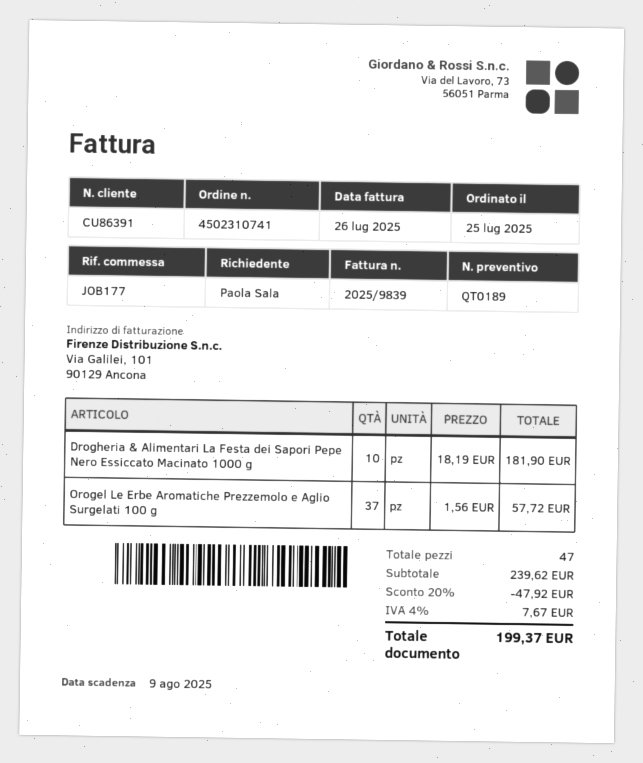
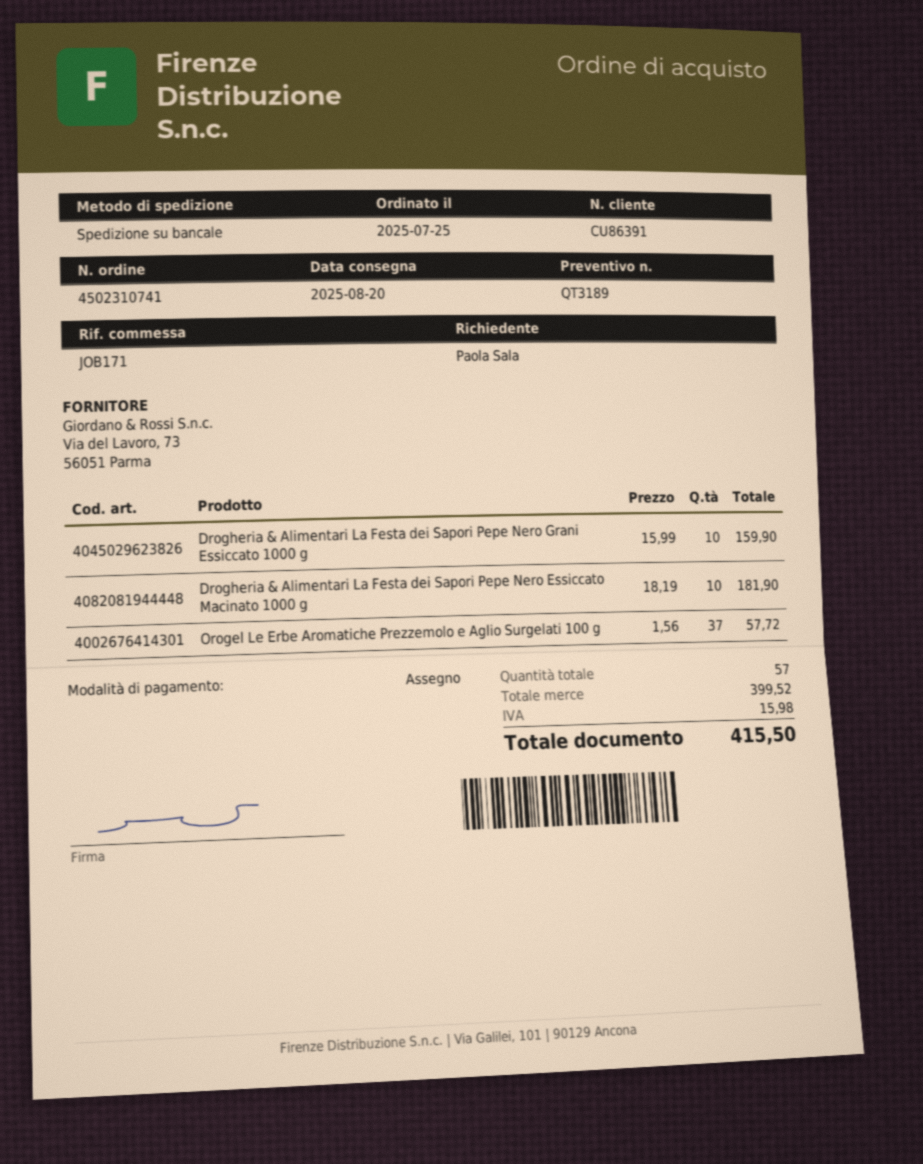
quote number: QT0189 -> QT3189
reference: JOB177 -> JOB171
Drogheria & Alimentari La Festa dei Sapori Pepe Nero Grani Essiccato 1000 g: none -> 10 x 15.99 = 159.90
total quantity: 47 -> 57
subtotal: 239.62 -> 399.52
discount: 20% = 47.92 -> none
tax: 7.67 -> 15.98
total: 199.37 -> 415.50

